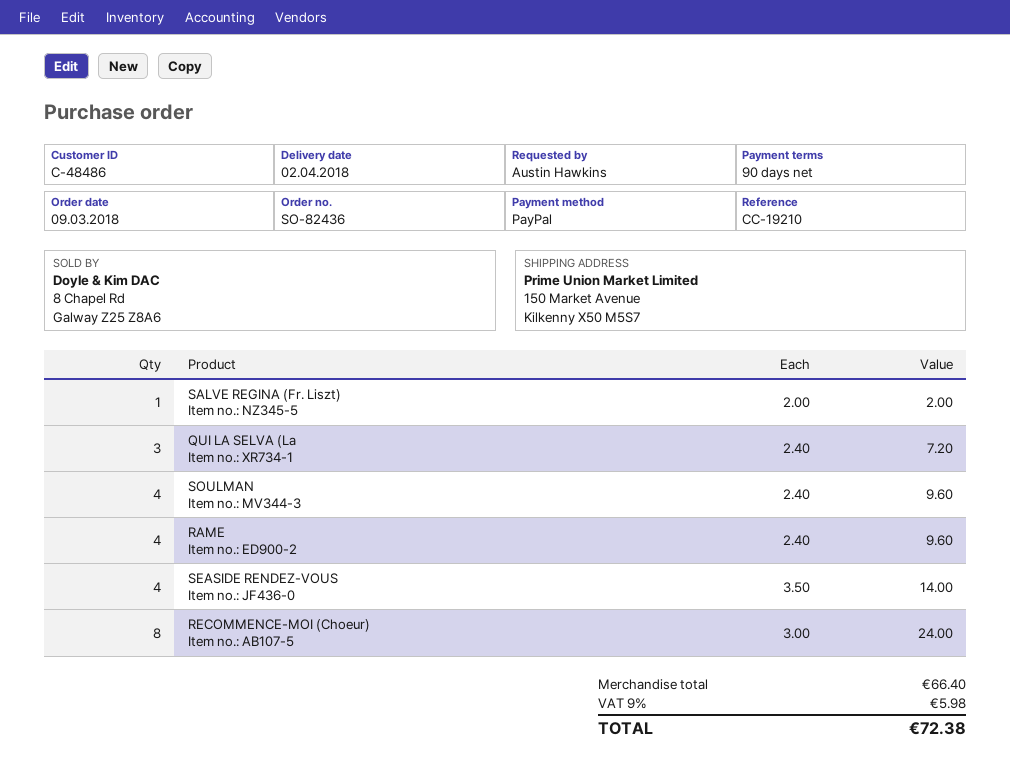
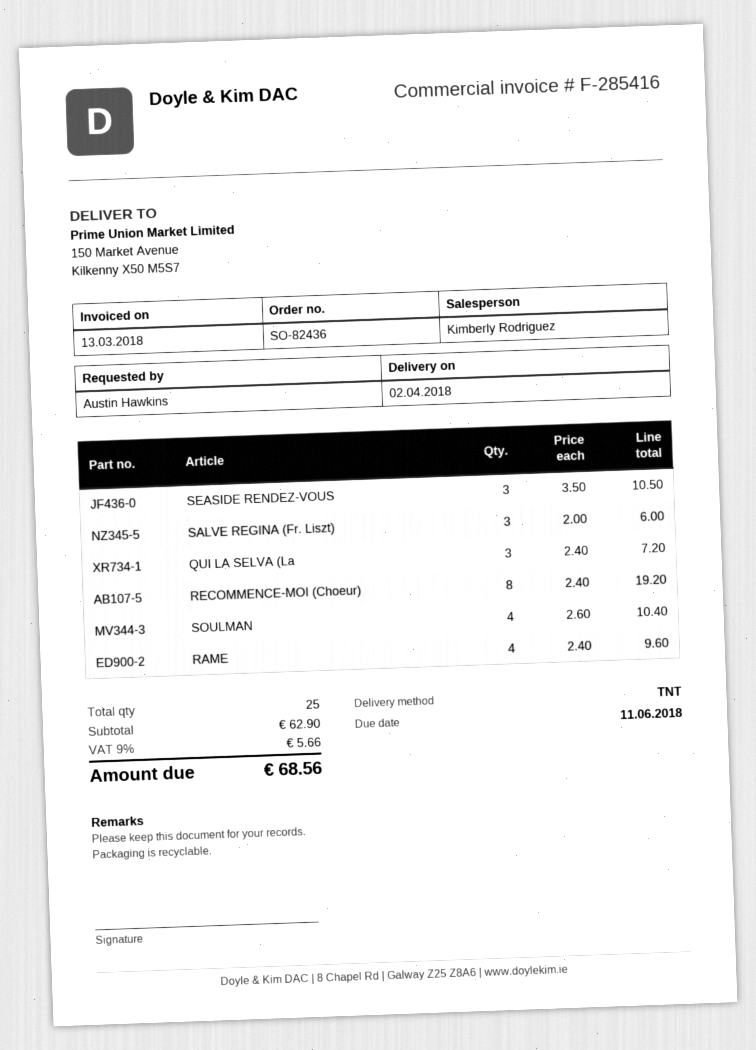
SALVE REGINA (Fr. Liszt): 1 x 2.00 = 2.00 -> 3 x 2.00 = 6.00
SOULMAN: 4 x 2.40 = 9.60 -> 4 x 2.60 = 10.40
SEASIDE RENDEZ-VOUS: 4 x 3.50 = 14.00 -> 3 x 3.50 = 10.50
RECOMMENCE-MOI (Choeur): 8 x 3.00 = 24.00 -> 8 x 2.40 = 19.20
subtotal: 66.40 -> 62.90
tax: 9% = 5.98 -> 9% = 5.66
total: 72.38 -> 68.56

